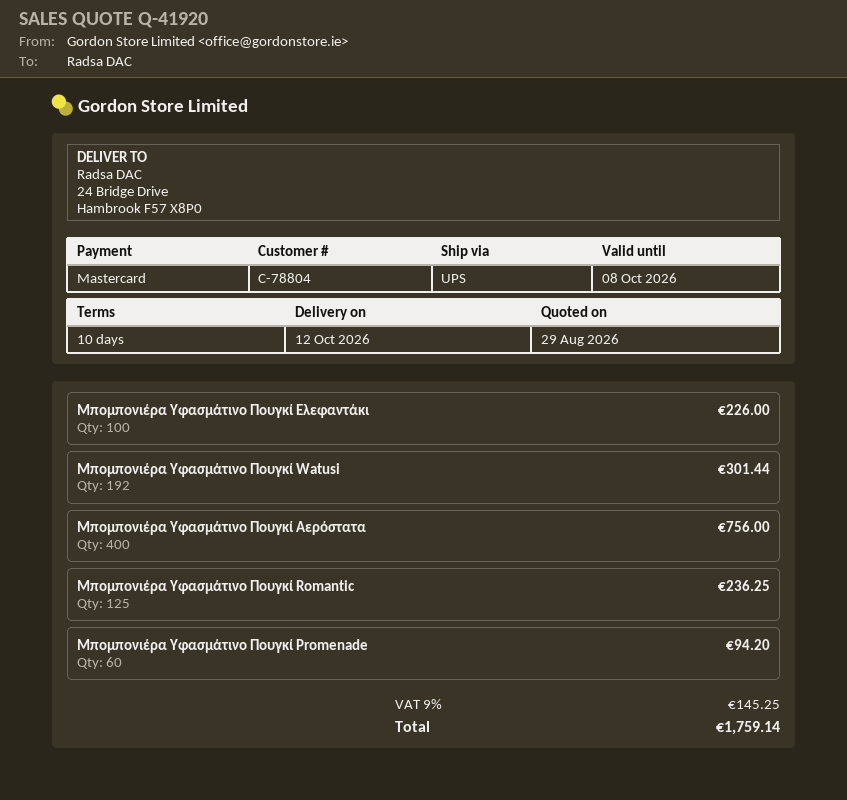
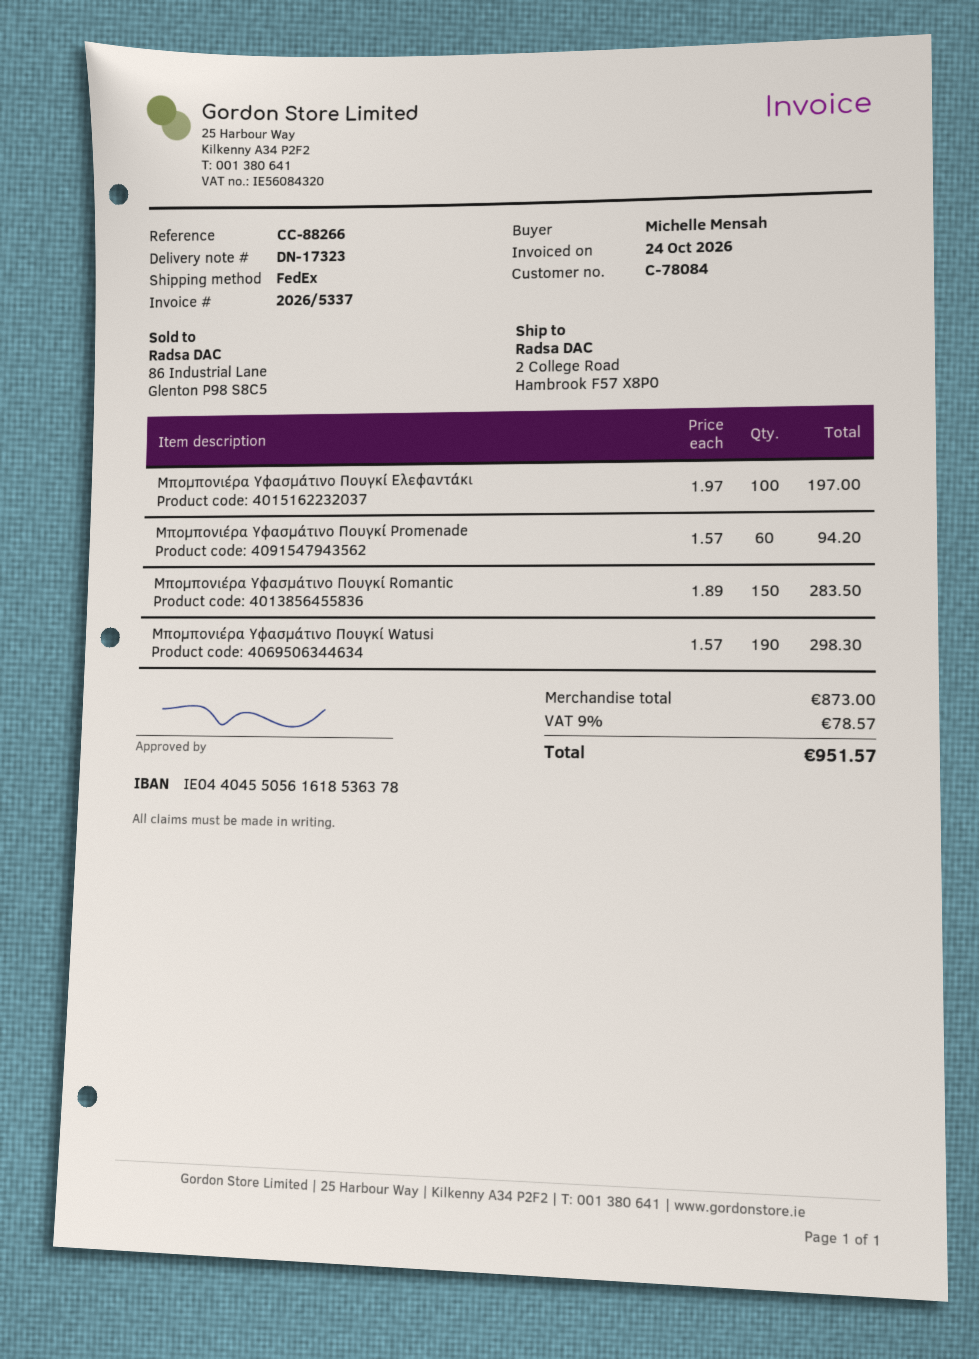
customer number: C-78804 -> C-78084
shipping method: UPS -> FedEx
ship to: 24 Bridge Drive, Hambrook F57 X8P0 -> 2 College Road, Hambrook F57 X8P0
Μπομπονιέρα Υφασμάτινο Πουγκί Ελεφαντάκι: 100 for 226.00 -> 100 for 197.00
Μπομπονιέρα Υφασμάτινο Πουγκί Watusi: 192 for 301.44 -> 190 for 298.30
Μπομπονιέρα Υφασμάτινο Πουγκί Αερόστατα: 400 for 756.00 -> none
Μπομπονιέρα Υφασμάτινο Πουγκί Romantic: 125 for 236.25 -> 150 for 283.50
tax: 9% = 145.25 -> 9% = 78.57
total: 1759.14 -> 951.57

